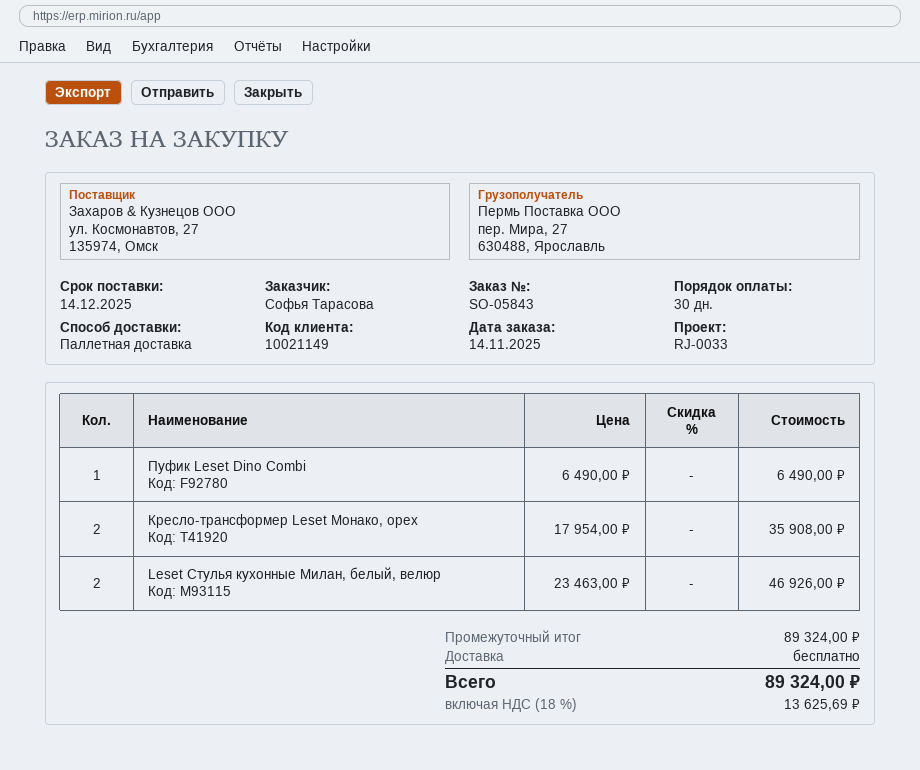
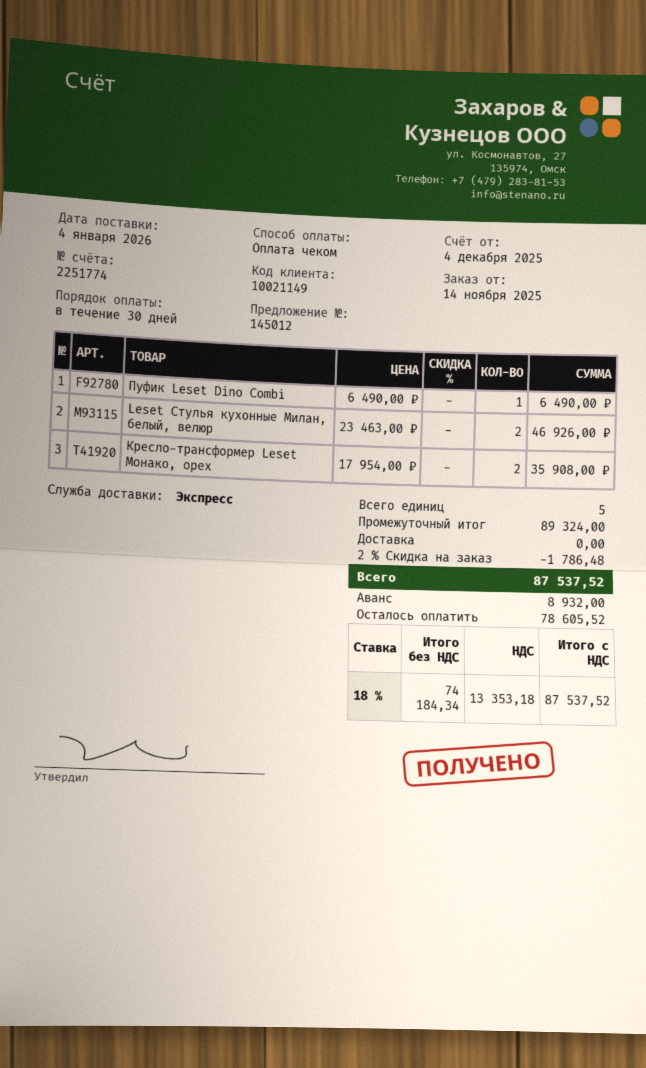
delivery date: 2025-12-14 -> 2026-01-04
shipping method: pallet freight -> express
discount: none -> 2% = 1786.48
tax: 18% = 13625.69 -> 18% = 13353.18
total: 89324.00 -> 87537.52

